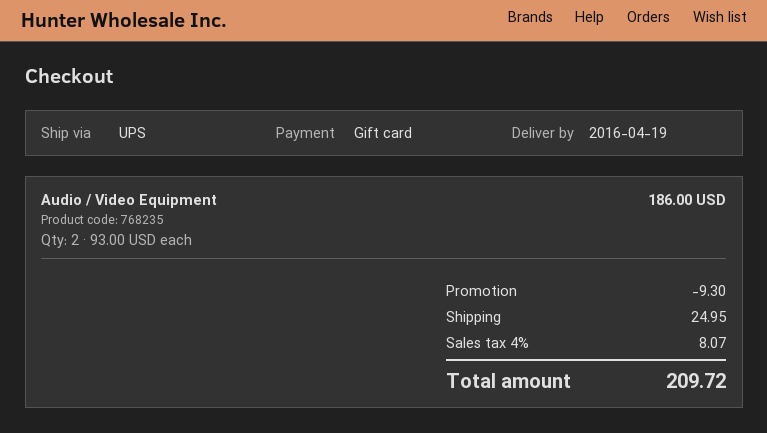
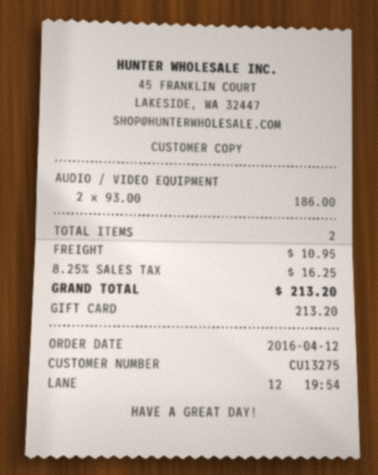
discount: 9.30 -> none
shipping: 24.95 -> 10.95
tax: 4% = 8.07 -> 8.25% = 16.25
total: 209.72 -> 213.20

